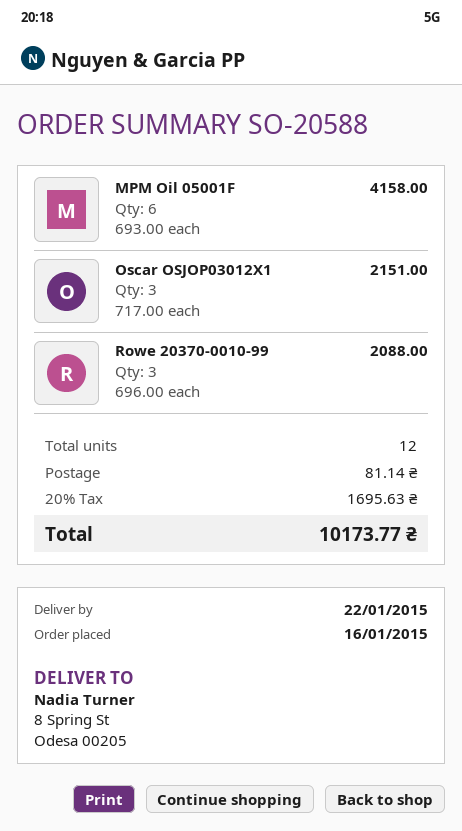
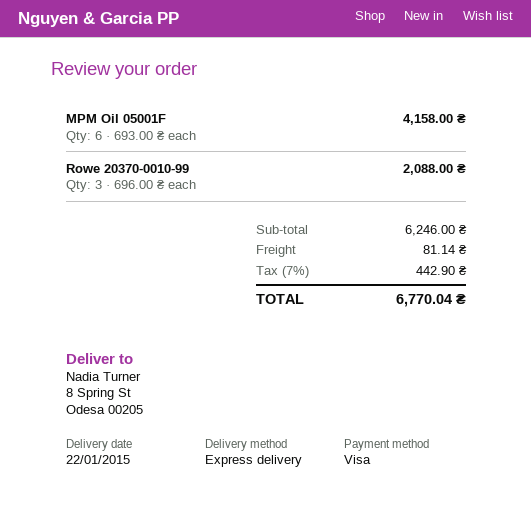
Oscar OSJOP03012X1: 3 x 717.00 = 2151.00 -> none
tax: 20% = 1695.63 -> 7% = 442.90
total: 10173.77 -> 6770.04

